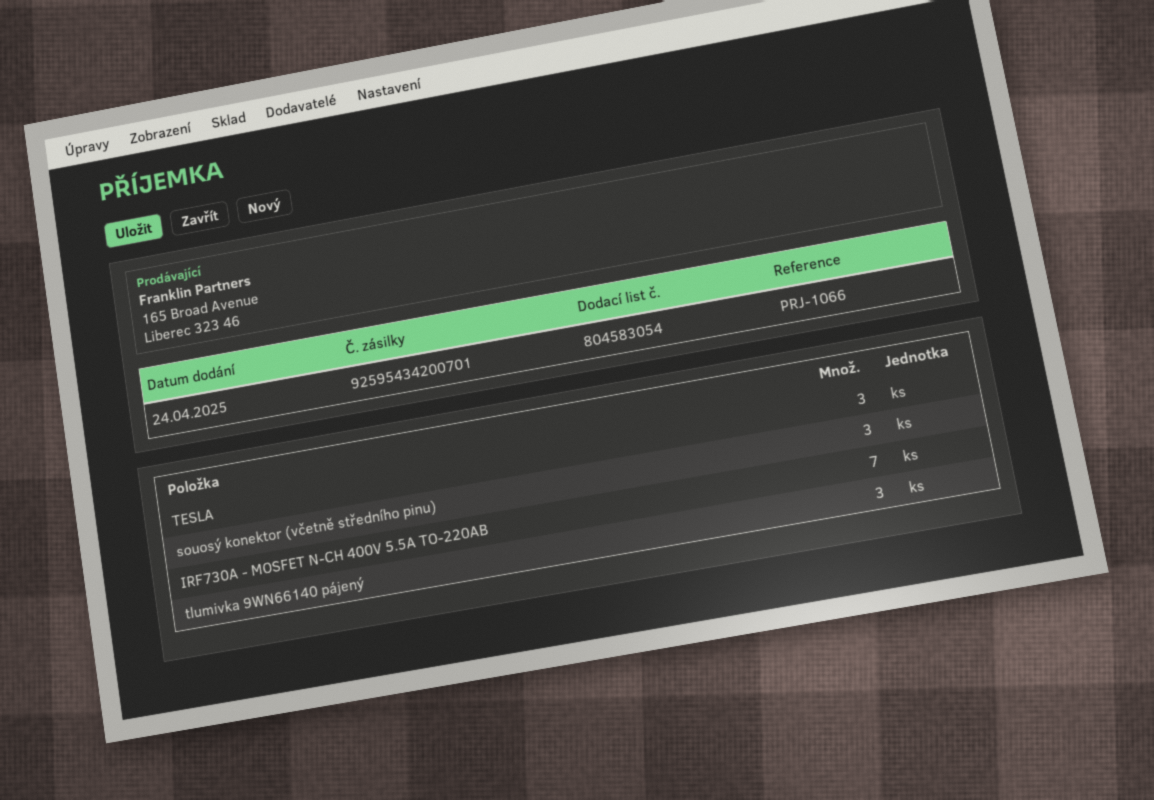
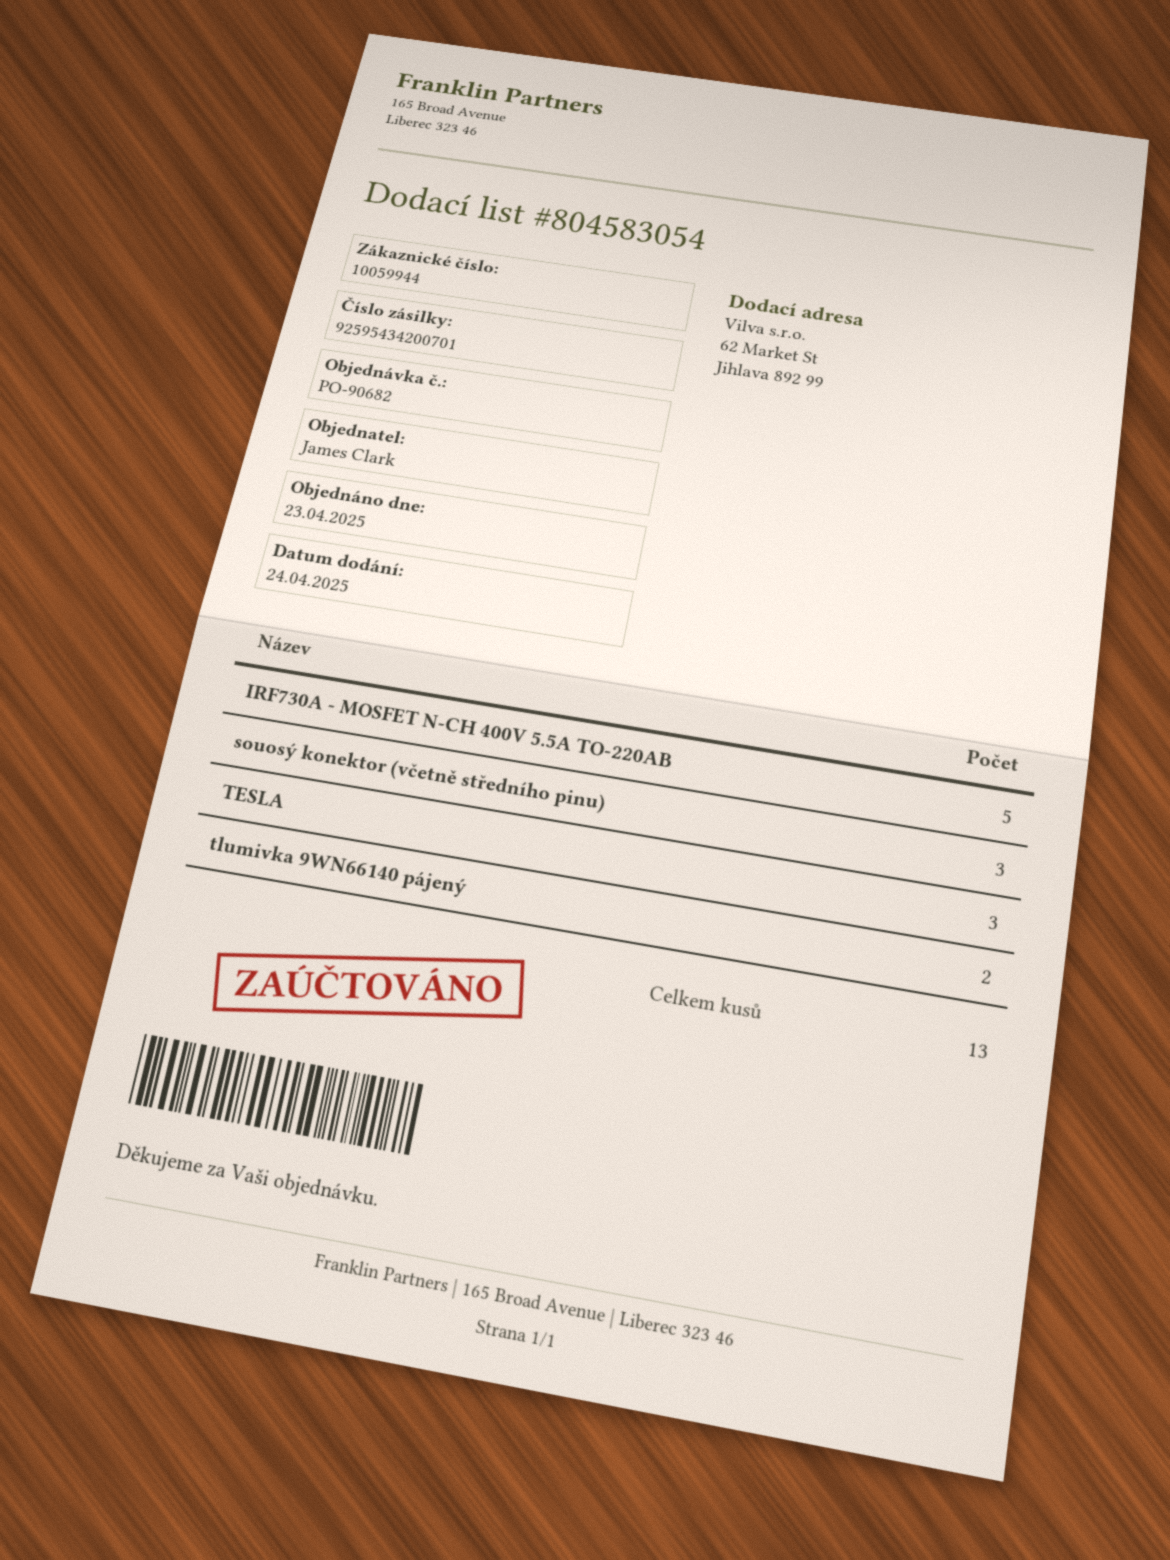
IRF730A - MOSFET N-CH 400V 5.5A TO-220AB: 7 -> 5
tlumivka 9WN66140 pájený: 3 -> 2

